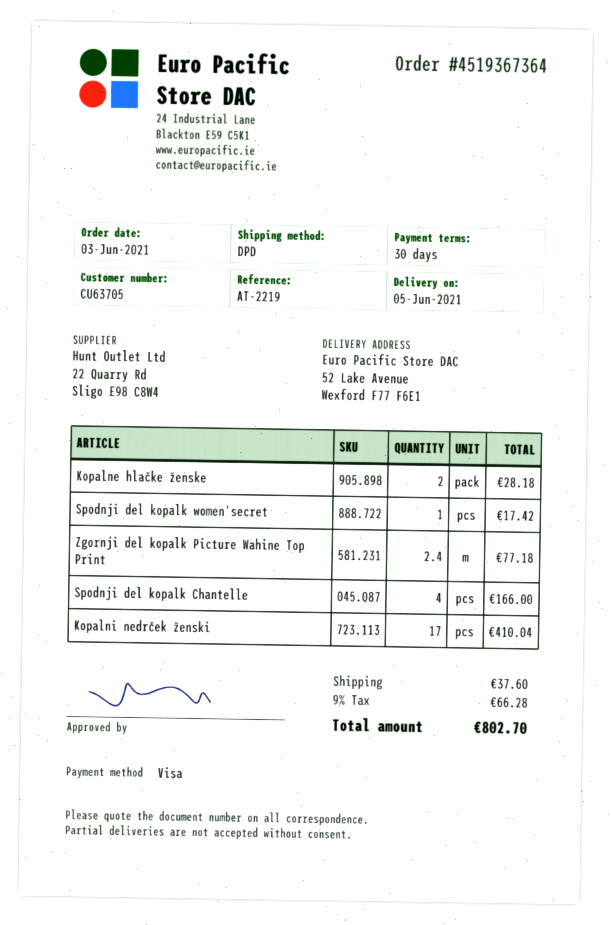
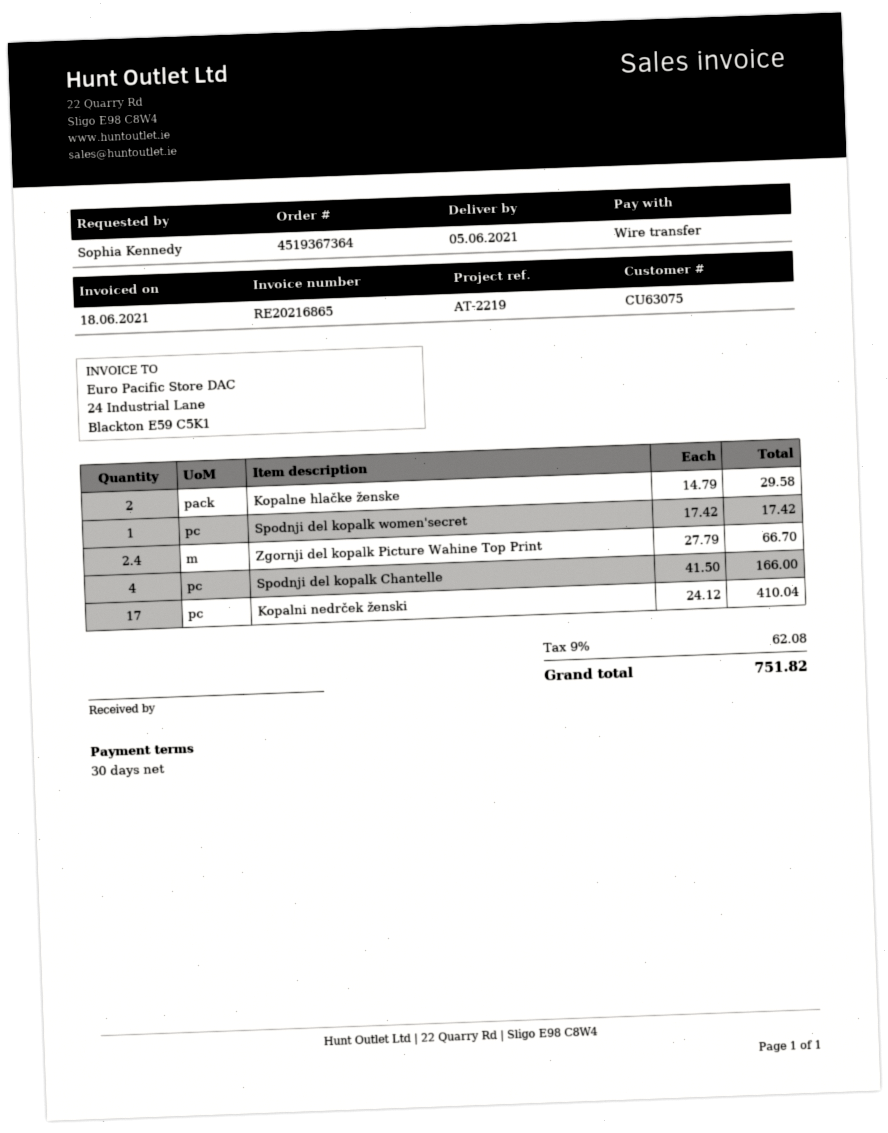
customer number: CU63705 -> CU63075
payment method: Visa -> bank transfer
Kopalne hlačke ženske: 2 for 28.18 -> 2 for 29.58
Zgornji del kopalk Picture Wahine Top Print: 2.4 for 77.18 -> 2.4 for 66.70
shipping: 37.60 -> none
tax: 9% = 66.28 -> 9% = 62.08
total: 802.70 -> 751.82

